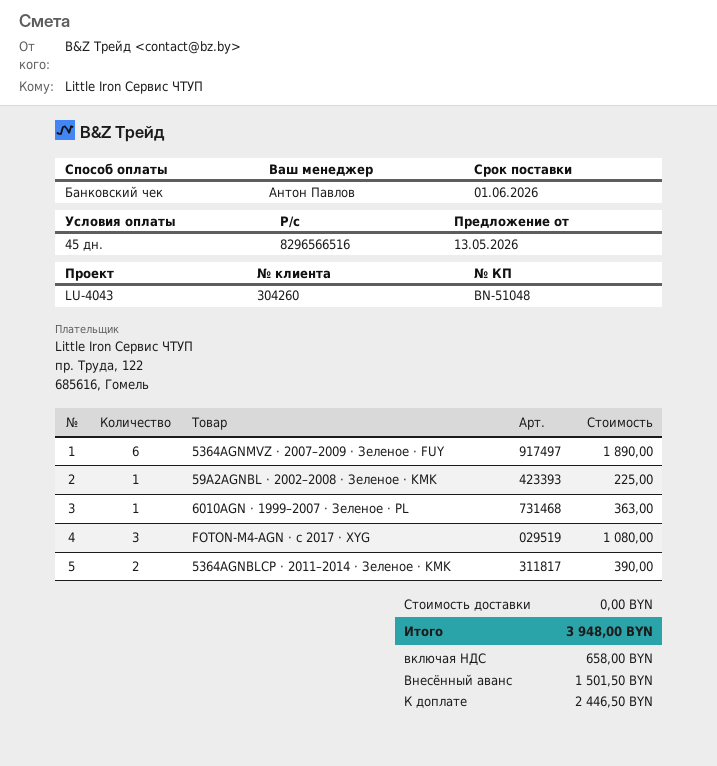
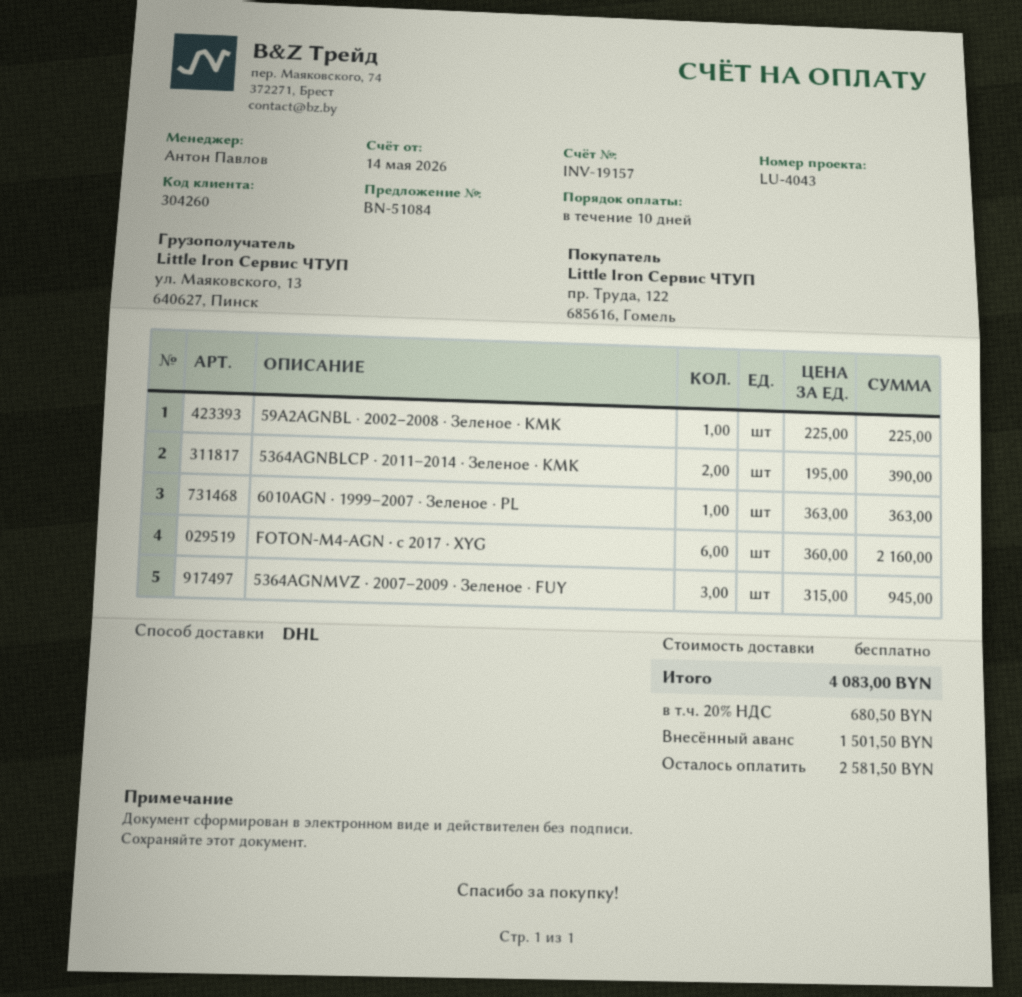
quote number: BN-51048 -> BN-51084
payment terms: 45 days -> 10 days
5364AGNMVZ · 2007–2009 · Зеленое · FUY: 6 for 1890.00 -> 3 for 945.00
FOTON-M4-AGN · с 2017 · XYG: 3 for 1080.00 -> 6 for 2160.00
tax: 658.00 -> 680.50
total: 3948.00 -> 4083.00
balance: 2446.50 -> 2581.50

